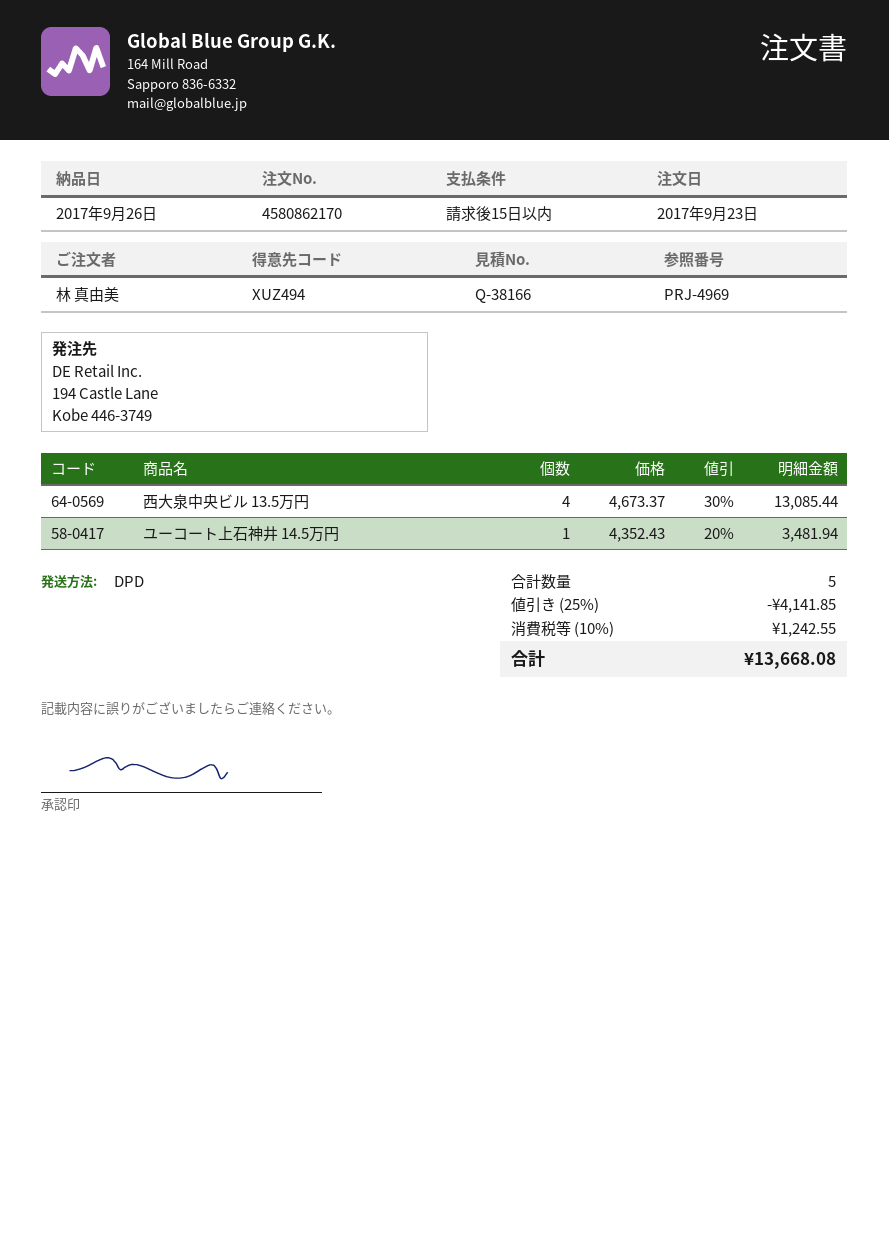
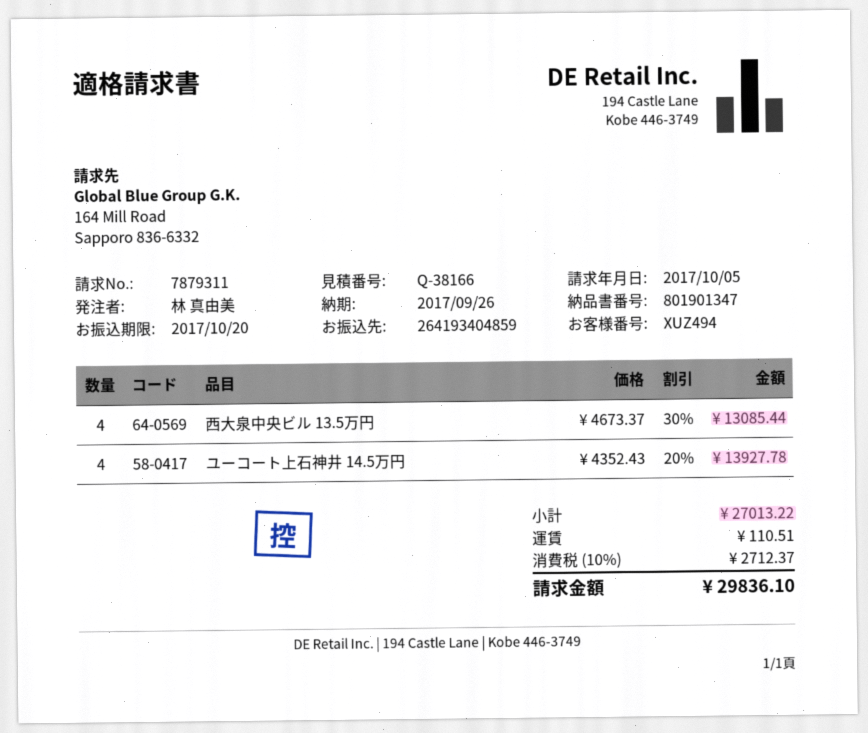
ユーコート上石神井 14.5万円: 1 x 4352.43 - 20% = 3481.94 -> 4 x 4352.43 - 20% = 13927.78
discount: 25% = 4141.85 -> none
shipping: none -> 110.51
tax: 10% = 1242.55 -> 10% = 2712.37
total: 13668.08 -> 29836.10

